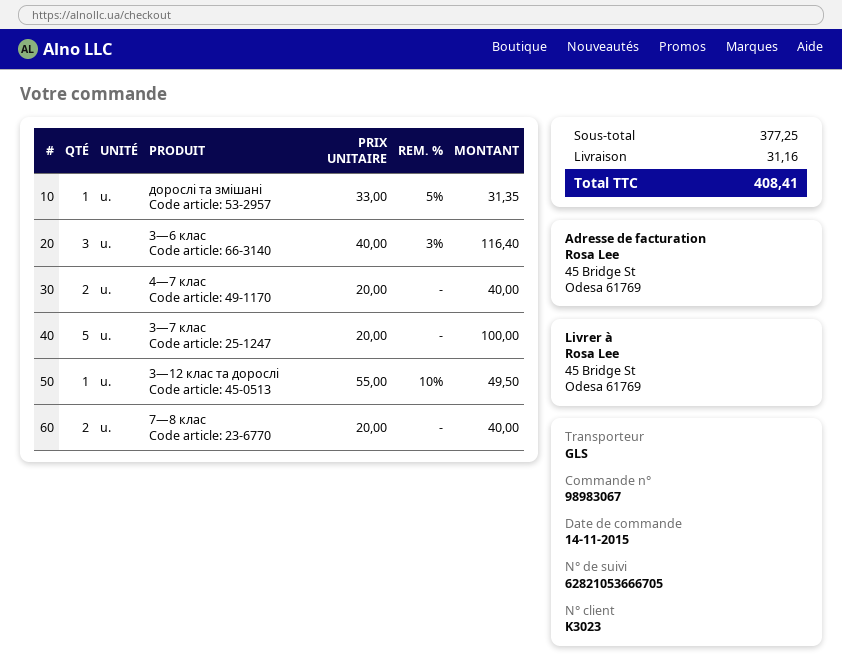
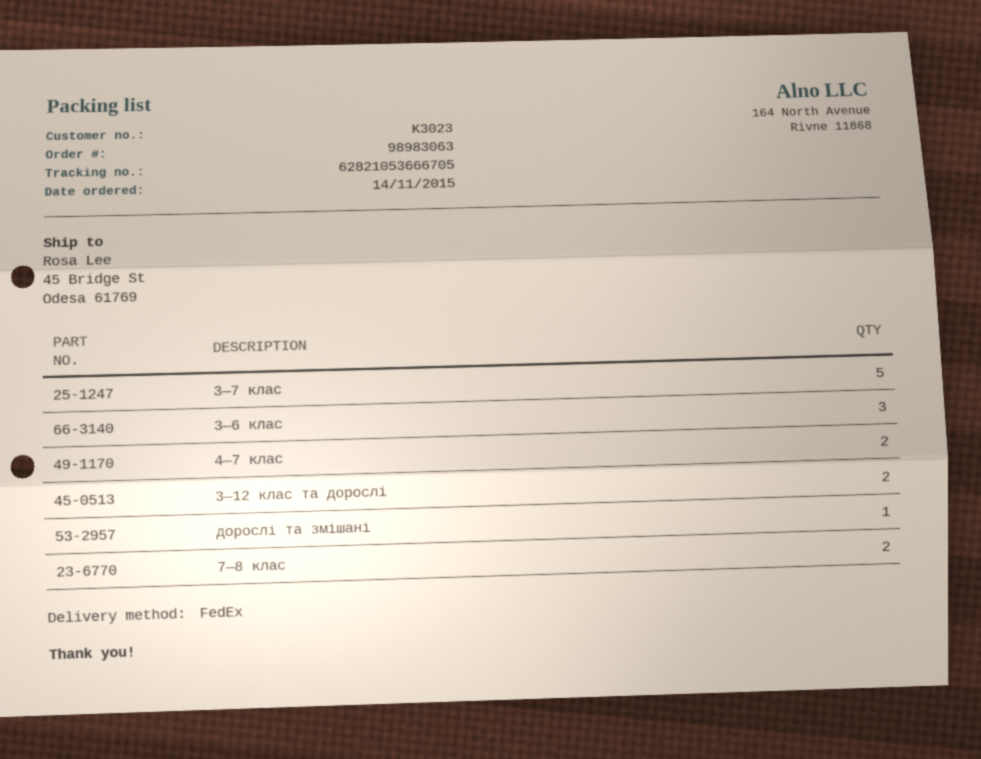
order number: 98983067 -> 98983063
shipping method: GLS -> FedEx
3—12 клас та дорослі: 1 -> 2

